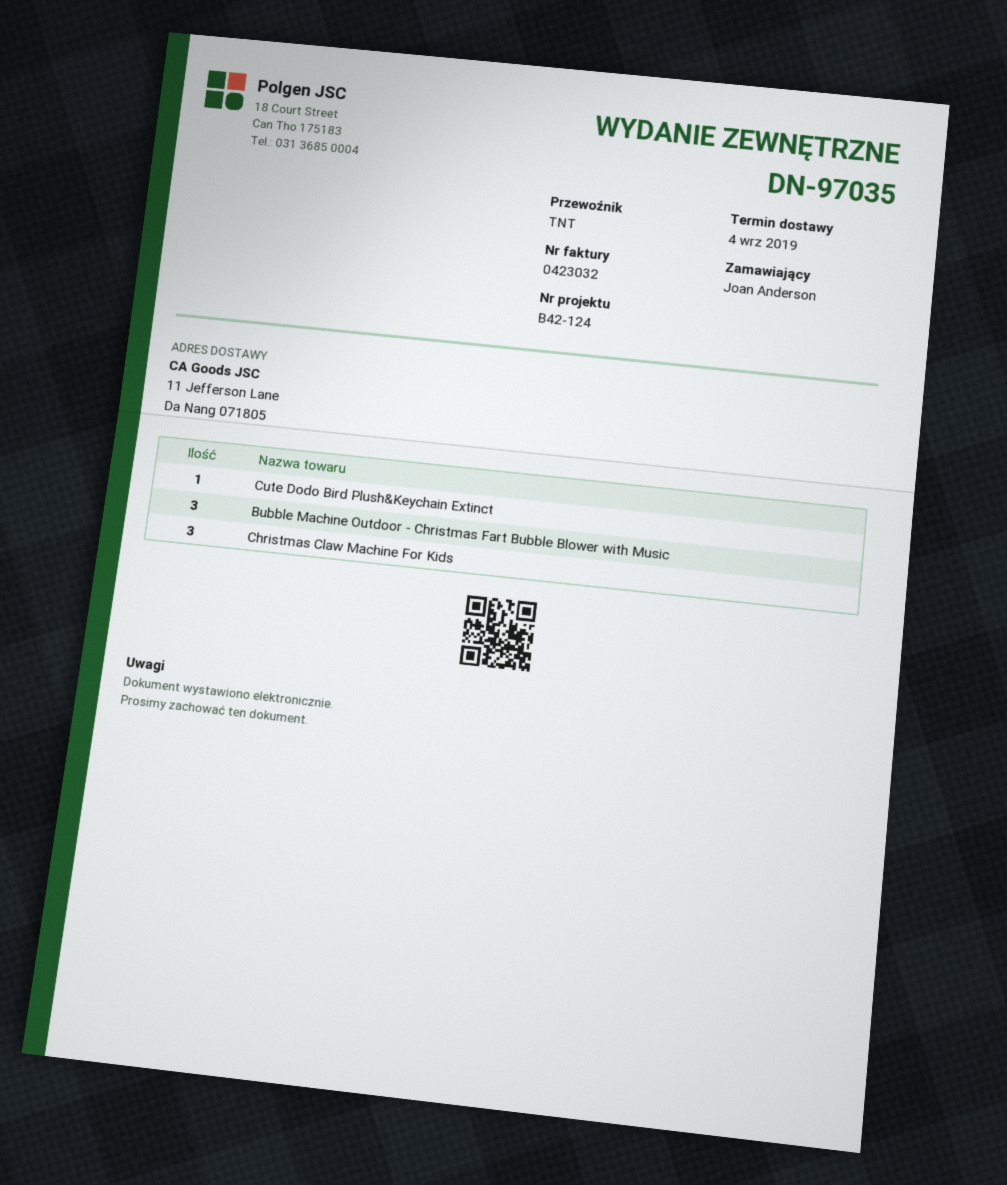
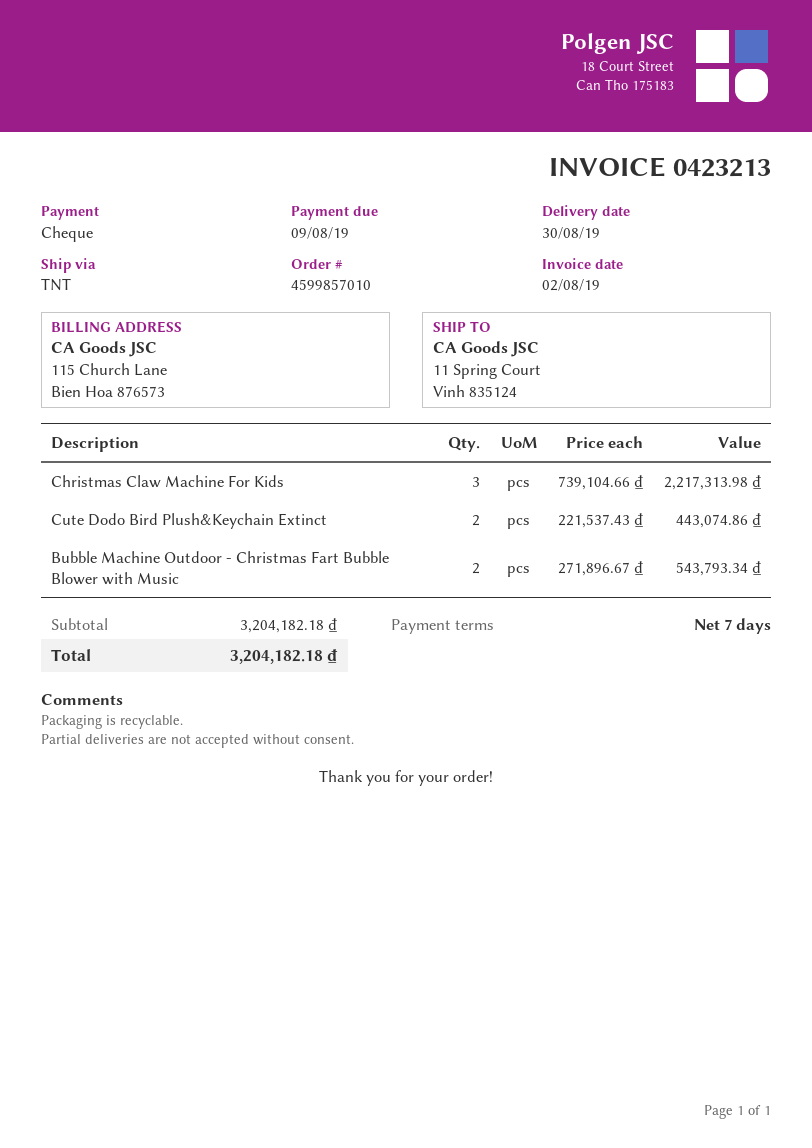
delivery date: 2019-09-04 -> 2019-08-30
invoice number: 0423032 -> 0423213
ship to: 11 Jefferson Lane, Da Nang 071805 -> 11 Spring Court, Vinh 835124
Cute Dodo Bird Plush&Keychain Extinct: 1 -> 2
Bubble Machine Outdoor - Christmas Fart Bubble Blower with Music: 3 -> 2

